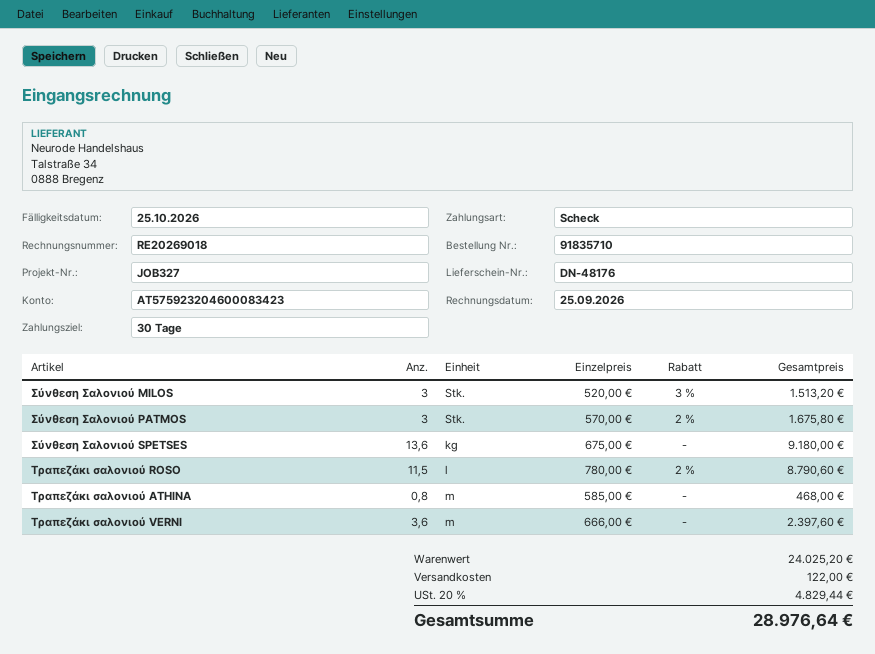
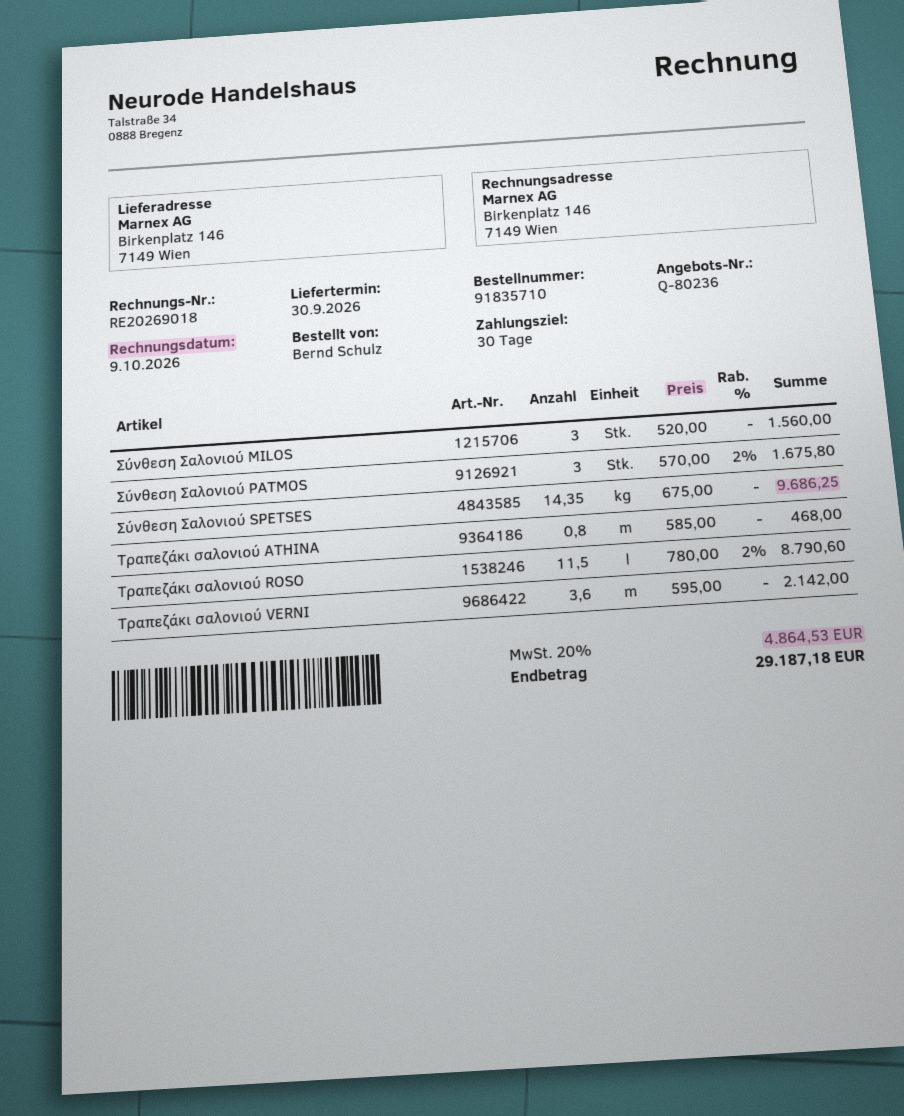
invoice date: 2026-09-25 -> 2026-10-09
Σύνθεση Σαλονιού MILOS: 3 x 520.00 - 3% = 1513.20 -> 3 x 520.00 = 1560.00
Σύνθεση Σαλονιού SPETSES: 13.6 x 675.00 = 9180.00 -> 14.35 x 675.00 = 9686.25
Τραπεζάκι σαλονιού VERNI: 3.6 x 666.00 = 2397.60 -> 3.6 x 595.00 = 2142.00
shipping: 122.00 -> none
tax: 20% = 4829.44 -> 20% = 4864.53
total: 28976.64 -> 29187.18

